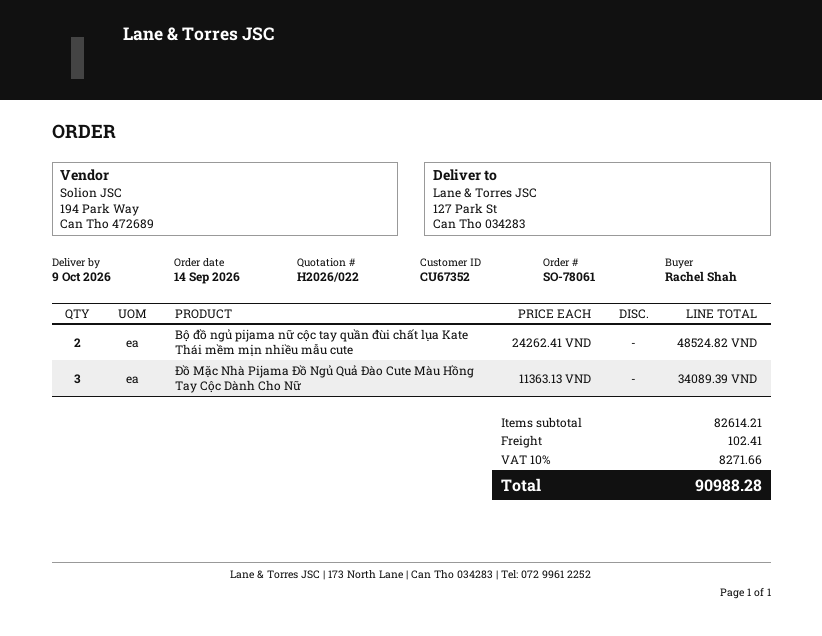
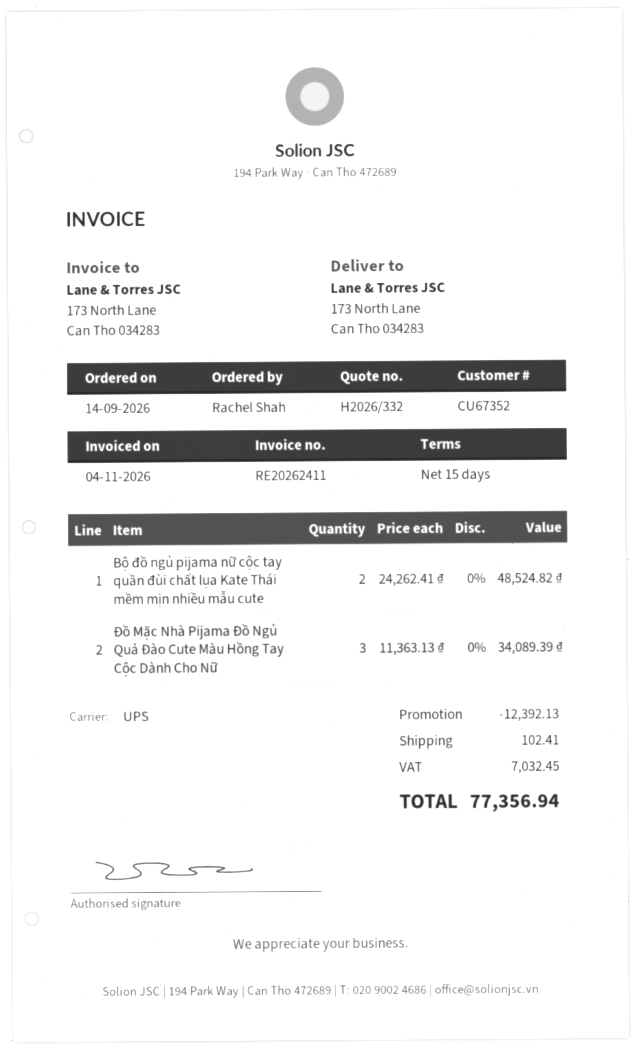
quote number: H2026/022 -> H2026/332
ship to: 127 Park St, Can Tho 034283 -> 173 North Lane, Can Tho 034283
discount: none -> 12392.13
tax: 8271.66 -> 7032.45
total: 90988.28 -> 77356.94

